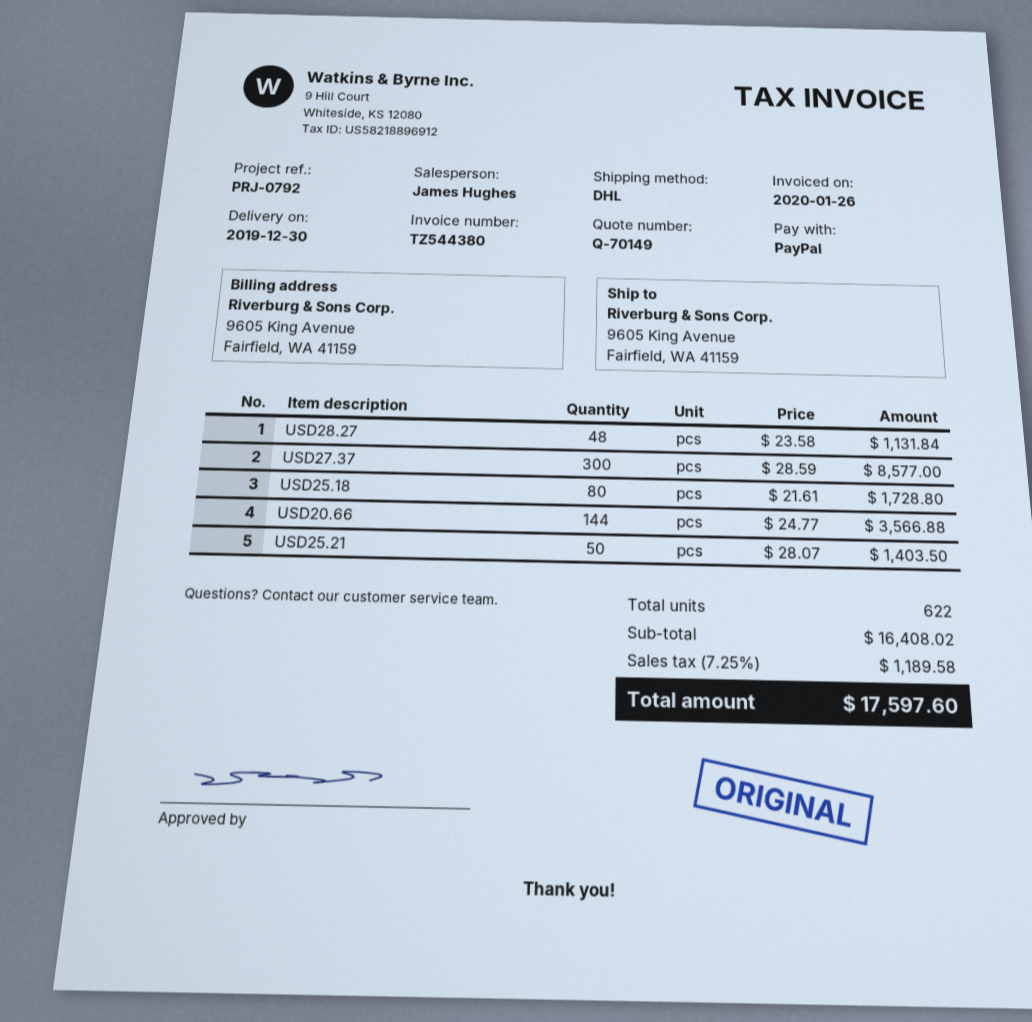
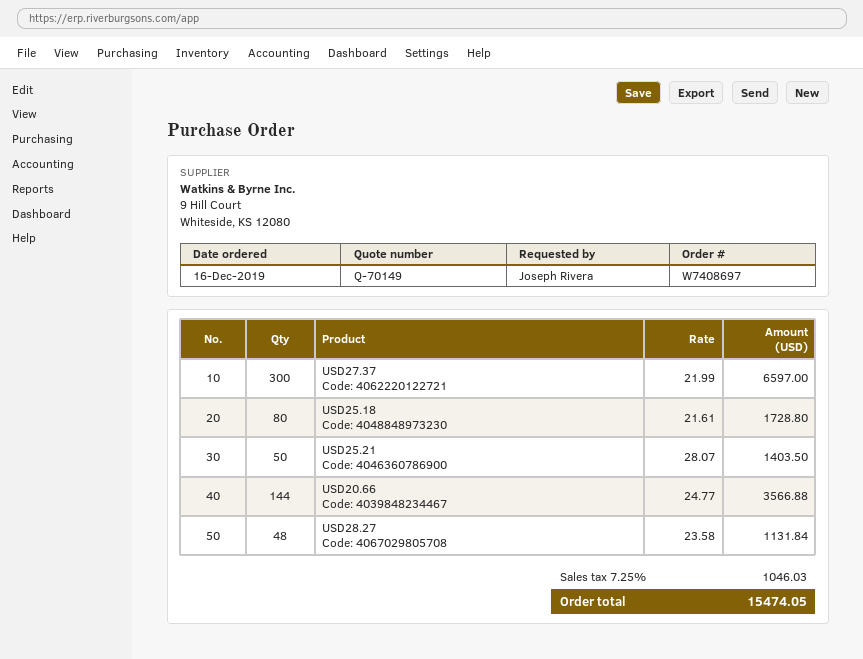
USD27.37: 300 x 28.59 = 8577.00 -> 300 x 21.99 = 6597.00
tax: 7.25% = 1189.58 -> 7.25% = 1046.03
total: 17597.60 -> 15474.05

